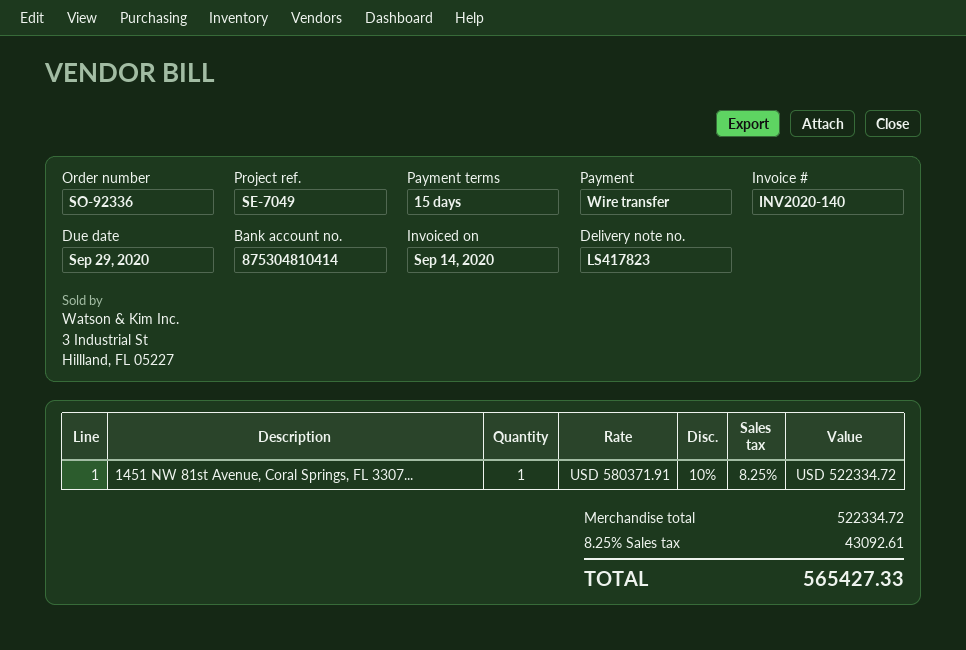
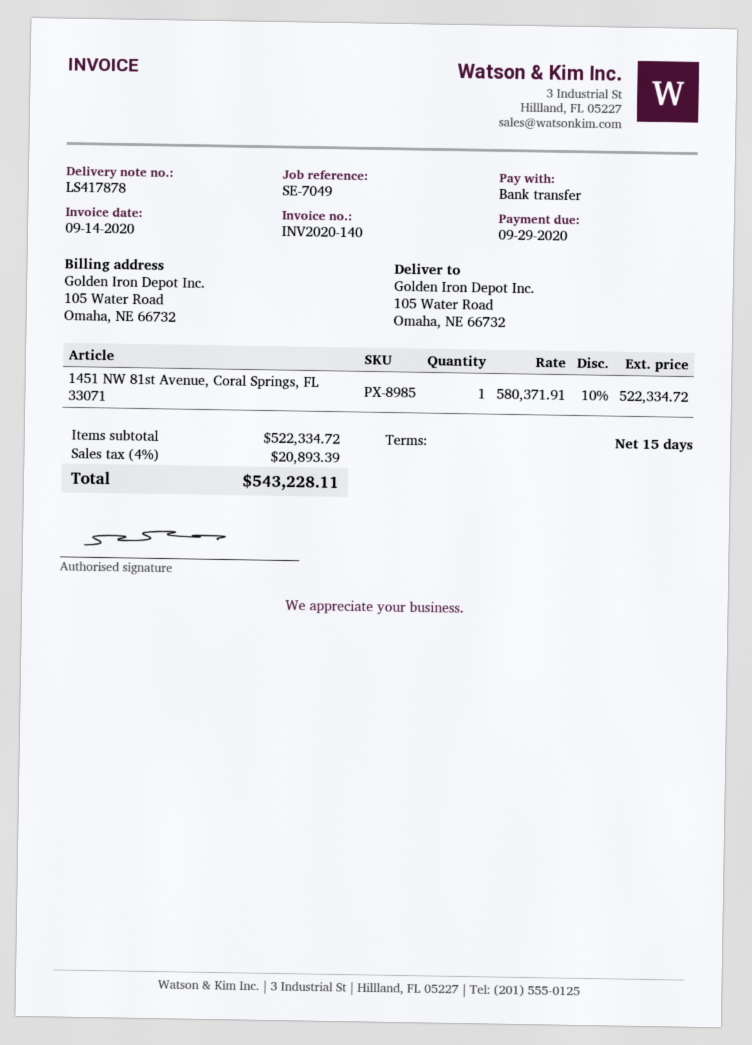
delivery note number: LS417823 -> LS417878
tax: 8.25% = 43092.61 -> 4% = 20893.39
total: 565427.33 -> 543228.11

